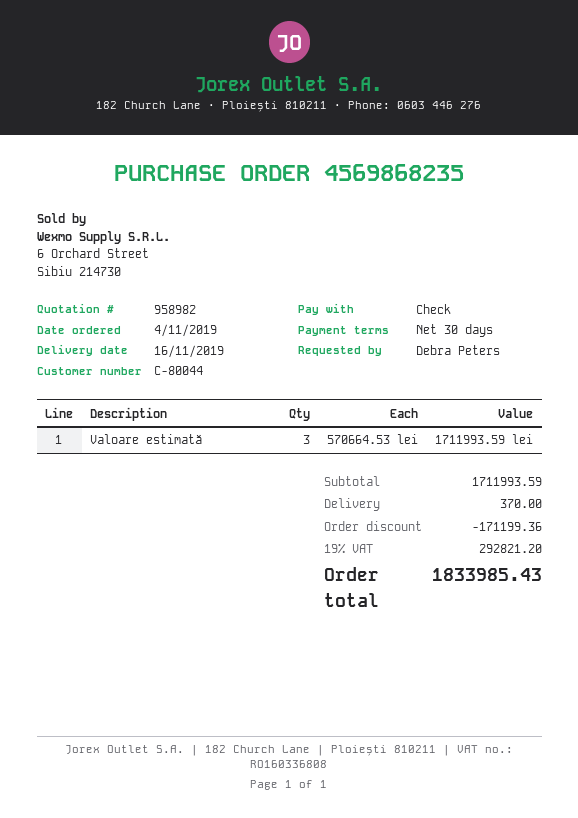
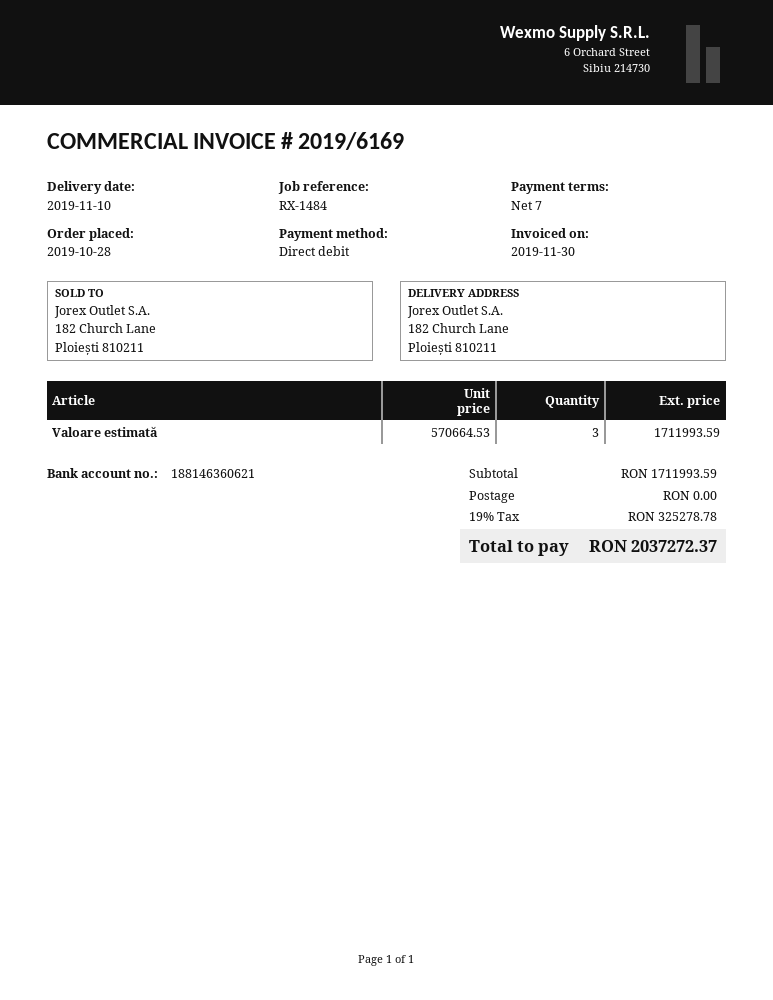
order date: 2019-11-04 -> 2019-10-28
delivery date: 2019-11-16 -> 2019-11-10
payment terms: 30 days -> 7 days
payment method: cheque -> direct debit
discount: 171199.36 -> none
shipping: 370.00 -> 0.00
tax: 19% = 292821.20 -> 19% = 325278.78
total: 1833985.43 -> 2037272.37

